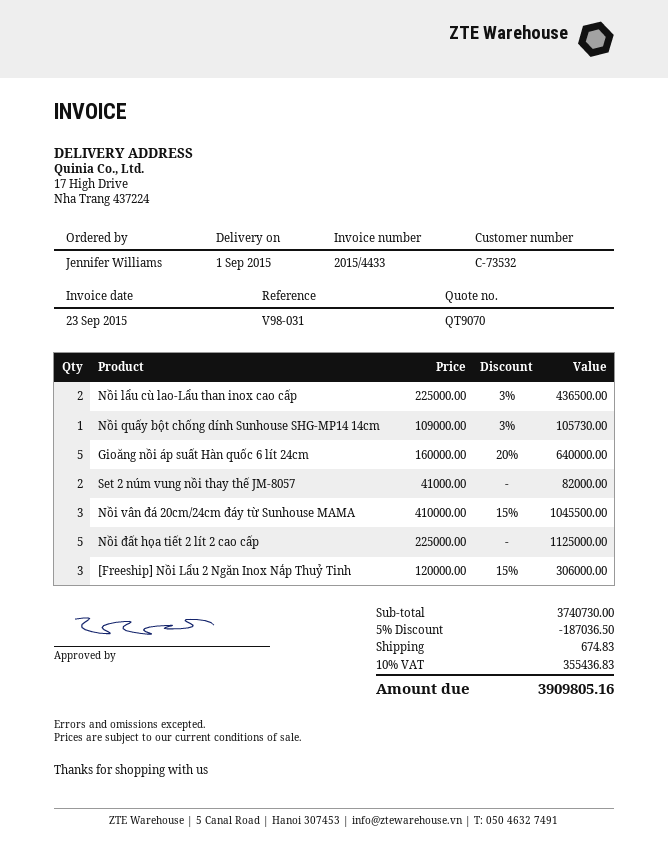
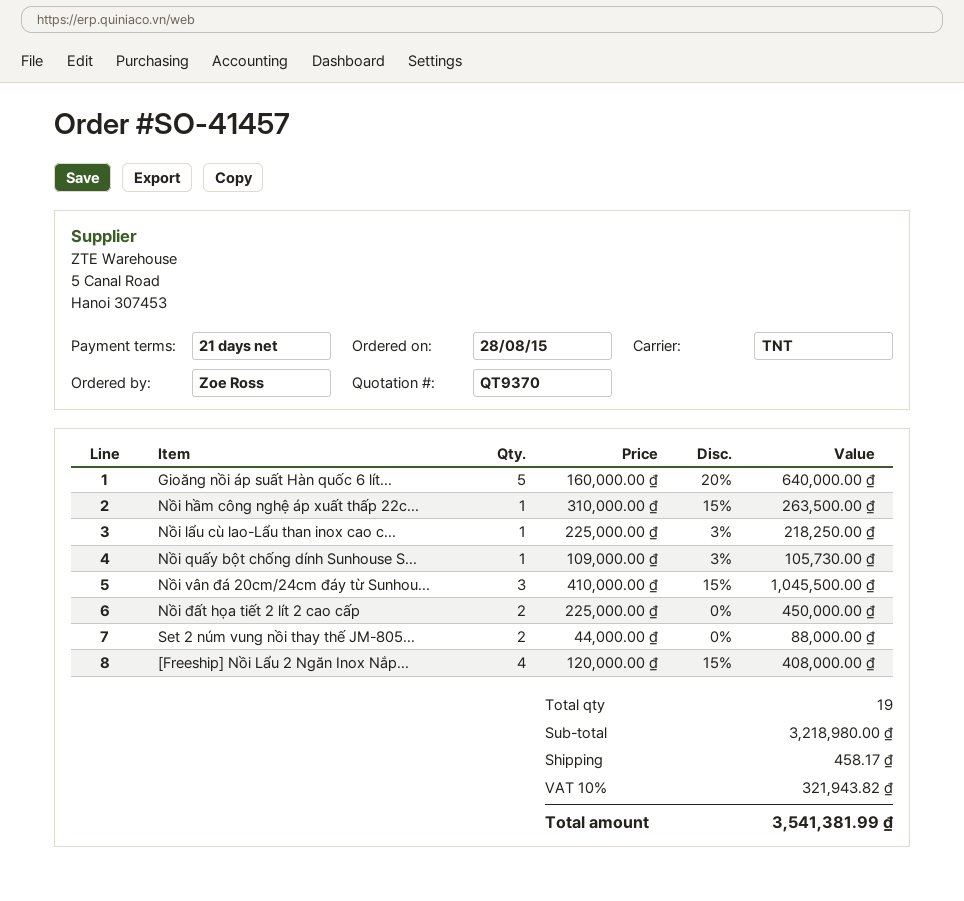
quote number: QT9070 -> QT9370
ordered by: Jennifer Williams -> Zoe Ross
Nồi lẩu cù lao-Lẩu than inox cao cấp: 2 x 225000.00 - 3% = 436500.00 -> 1 x 225000.00 - 3% = 218250.00
Set 2 núm vung nồi thay thế JM-8057: 2 x 41000.00 = 82000.00 -> 2 x 44000.00 = 88000.00
Nồi đất họa tiết 2 lít 2 cao cấp: 5 x 225000.00 = 1125000.00 -> 2 x 225000.00 = 450000.00
[Freeship] Nồi Lẩu 2 Ngăn Inox Nắp Thuỷ Tinh: 3 x 120000.00 - 15% = 306000.00 -> 4 x 120000.00 - 15% = 408000.00
Nồi hầm công nghệ áp xuất thấp 22c...: none -> 1 x 310000.00 - 15% = 263500.00
subtotal: 3740730.00 -> 3218980.00
discount: 5% = 187036.50 -> none
shipping: 674.83 -> 458.17
tax: 10% = 355436.83 -> 10% = 321943.82
total: 3909805.16 -> 3541381.99

